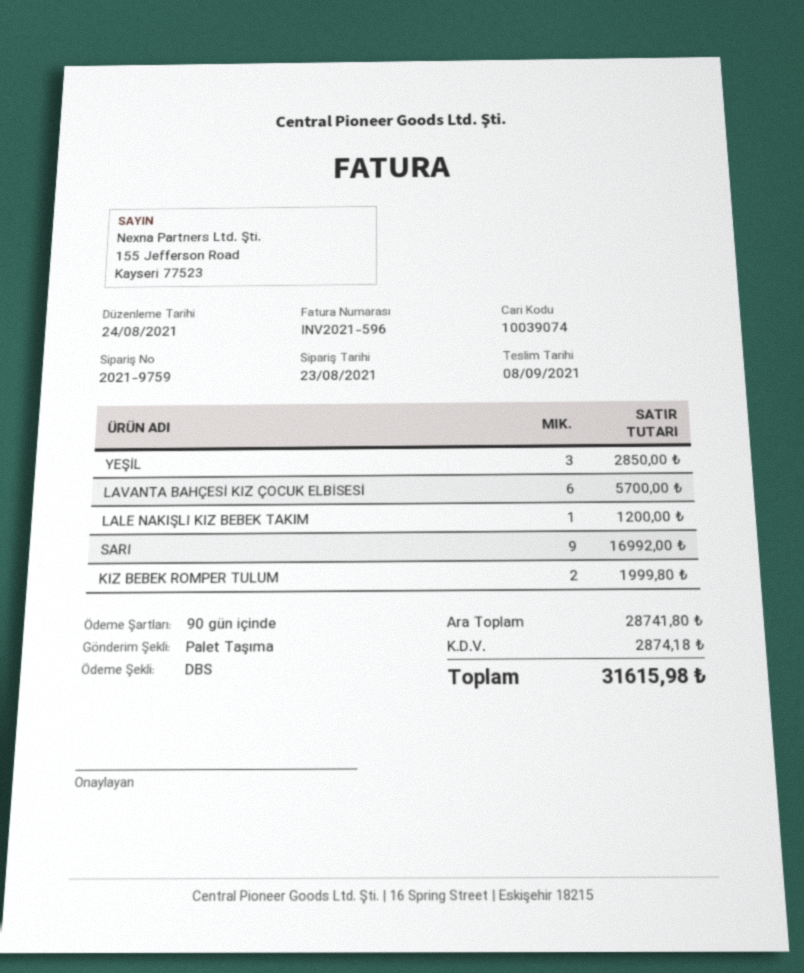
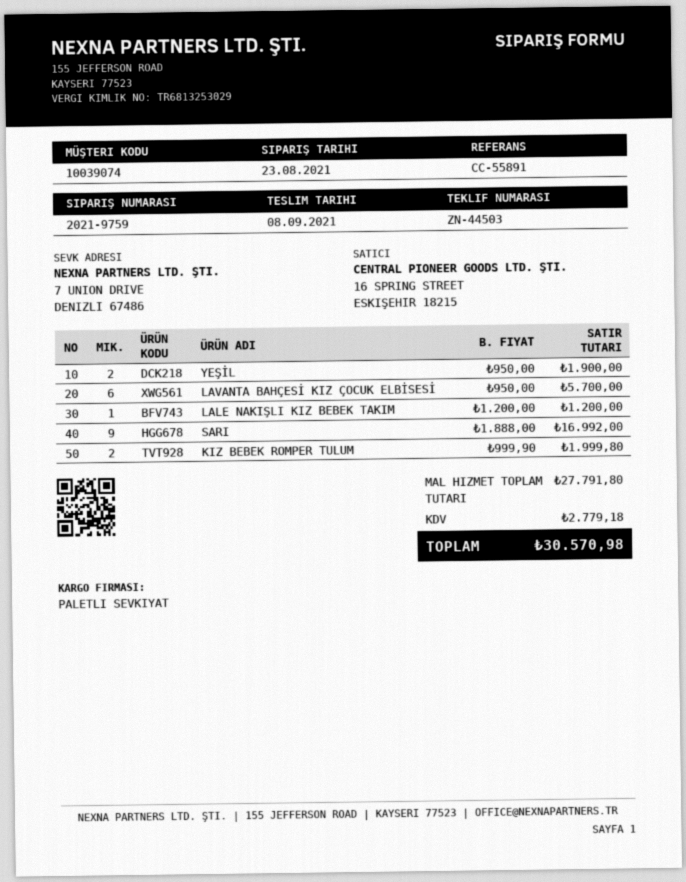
YEŞİL: 3 for 2850.00 -> 2 for 1900.00
subtotal: 28741.80 -> 27791.80
tax: 2874.18 -> 2779.18
total: 31615.98 -> 30570.98

